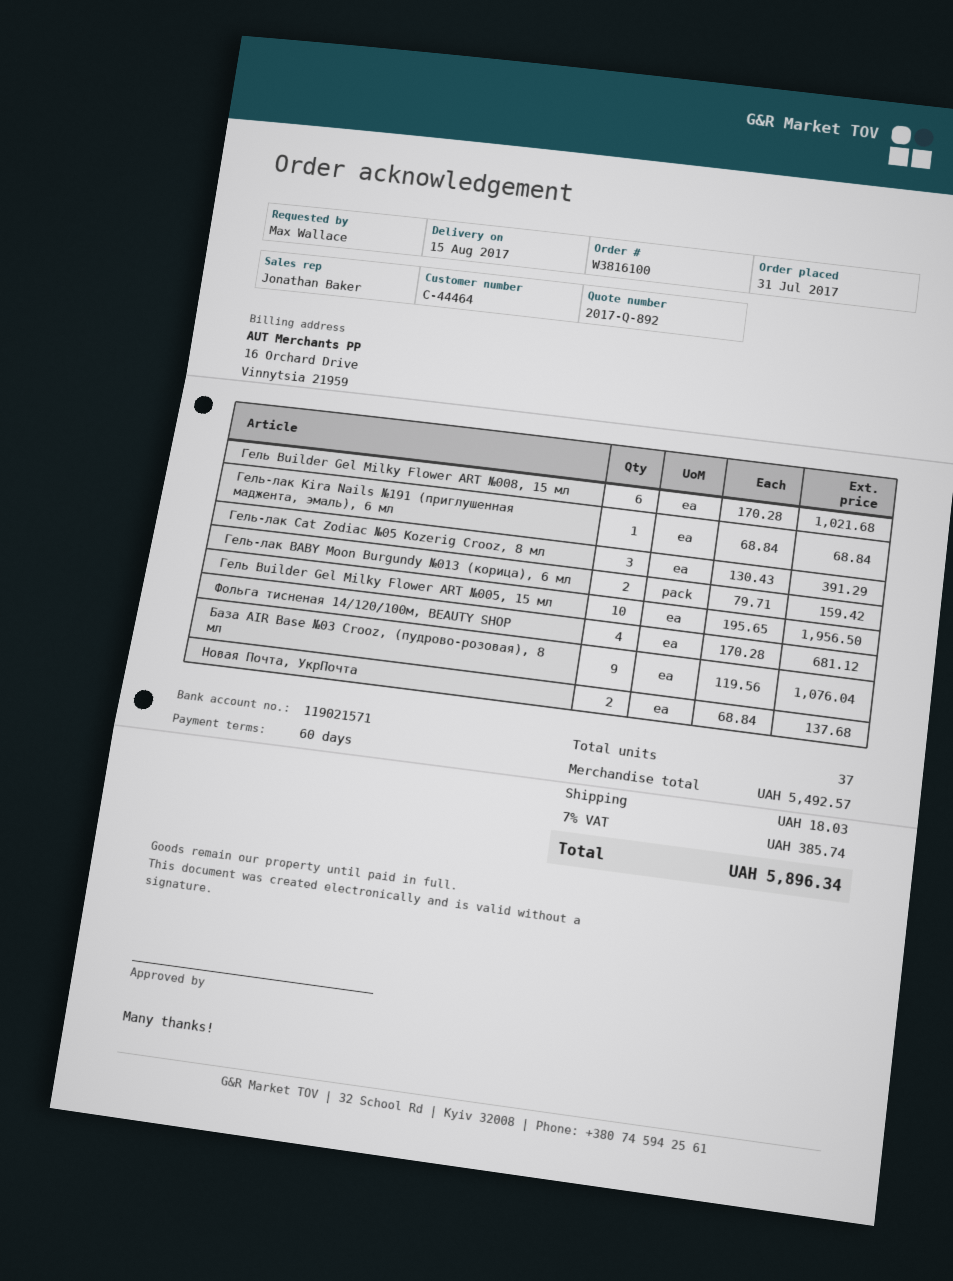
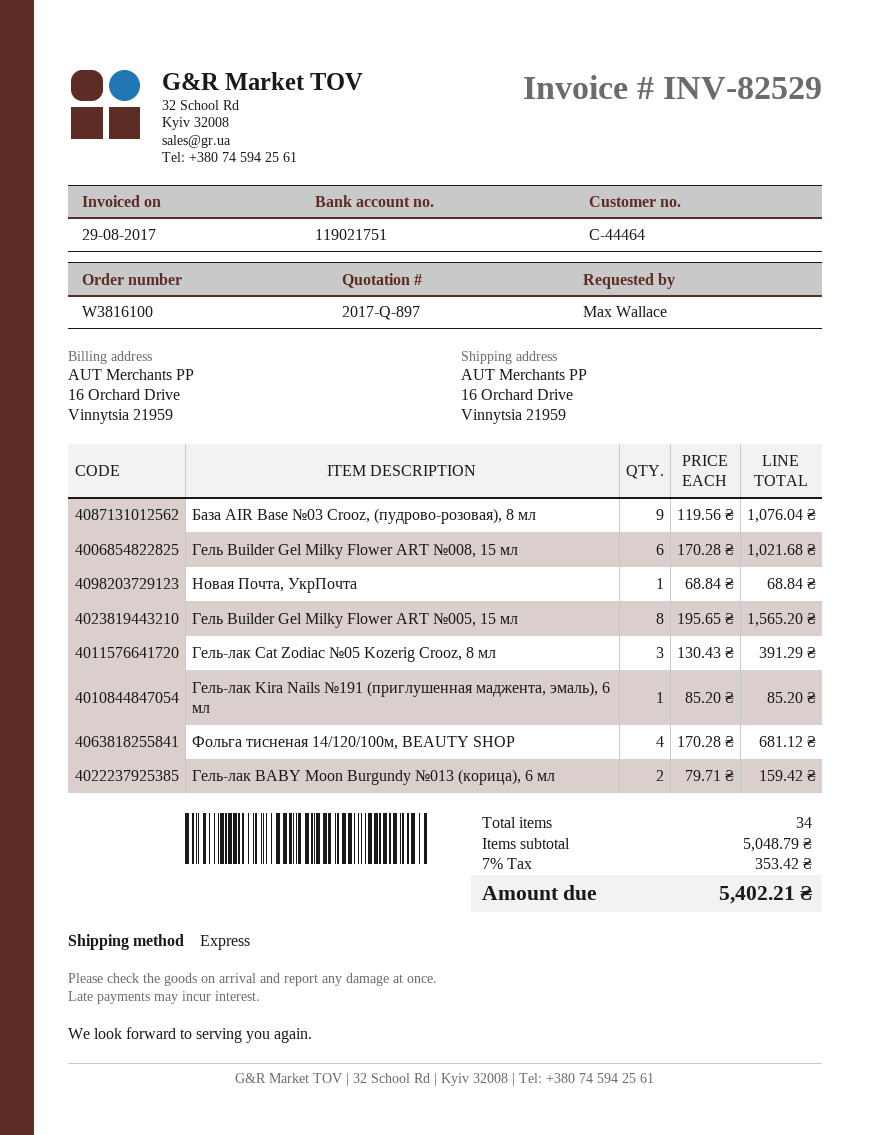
quote number: 2017-Q-892 -> 2017-Q-897
bank account: 119021571 -> 119021751
Гель-лак Kira Nails №191 (приглушенная маджента, эмаль), 6 мл: 1 x 68.84 = 68.84 -> 1 x 85.20 = 85.20
Гель Builder Gel Milky Flower ART №005, 15 мл: 10 x 195.65 = 1956.50 -> 8 x 195.65 = 1565.20
Новая Почта, УкрПочта: 2 x 68.84 = 137.68 -> 1 x 68.84 = 68.84
total quantity: 37 -> 34
subtotal: 5492.57 -> 5048.79
shipping: 18.03 -> none
tax: 7% = 385.74 -> 7% = 353.42
total: 5896.34 -> 5402.21

